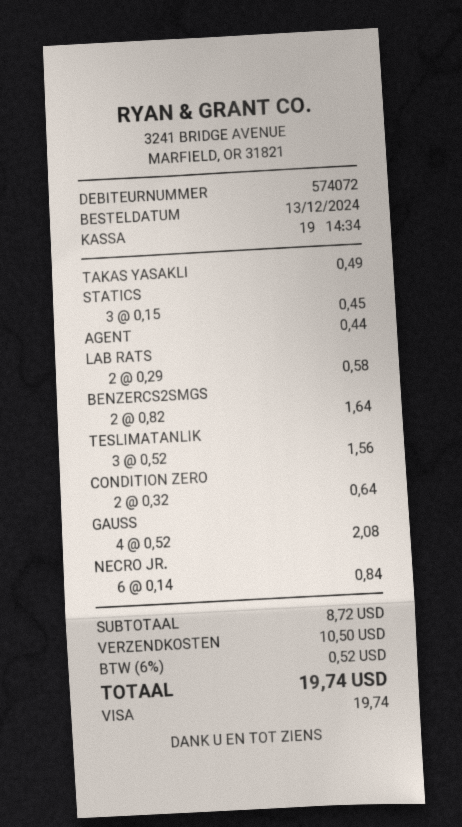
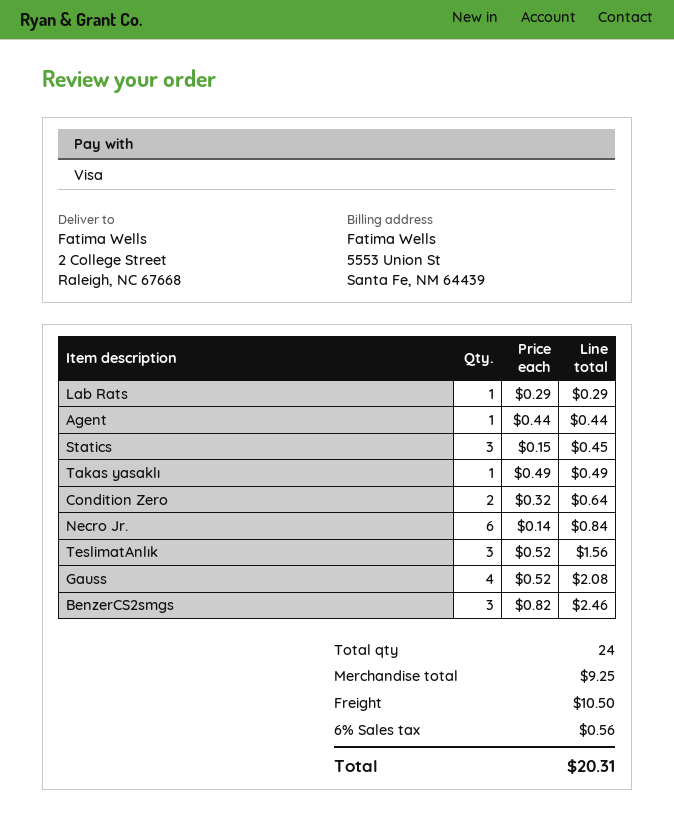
LAB RATS: 2 x 0.29 = 0.58 -> 1 x 0.29 = 0.29
BENZERCS2SMGS: 2 x 0.82 = 1.64 -> 3 x 0.82 = 2.46
subtotal: 8.72 -> 9.25
tax: 6% = 0.52 -> 6% = 0.56
total: 19.74 -> 20.31

